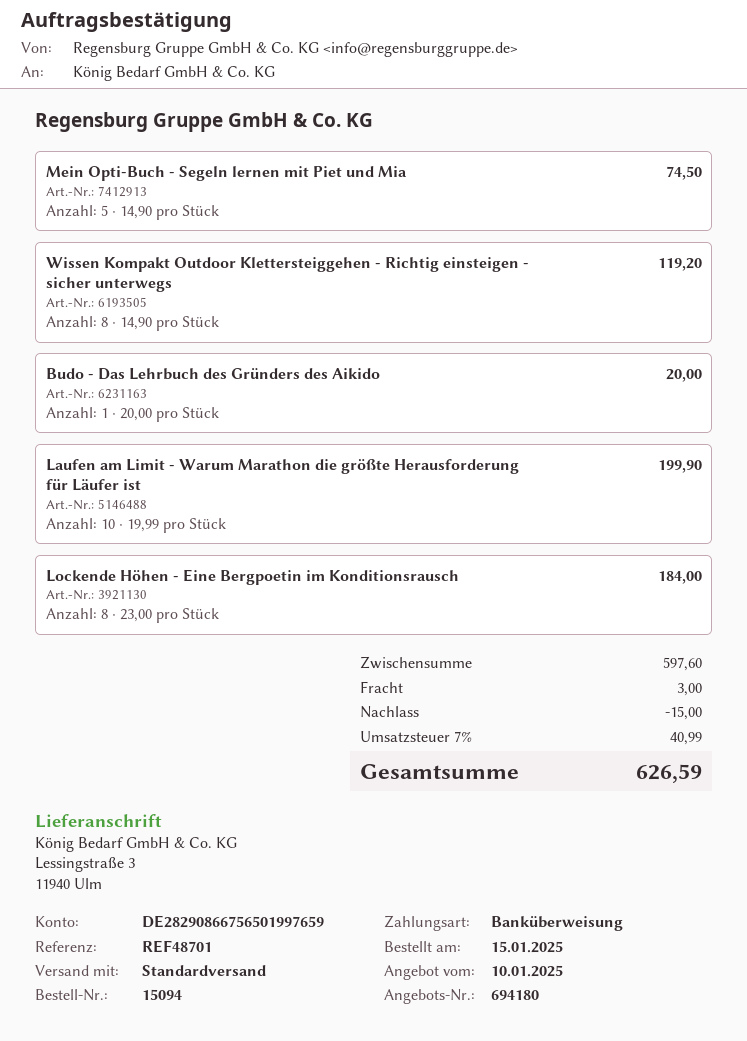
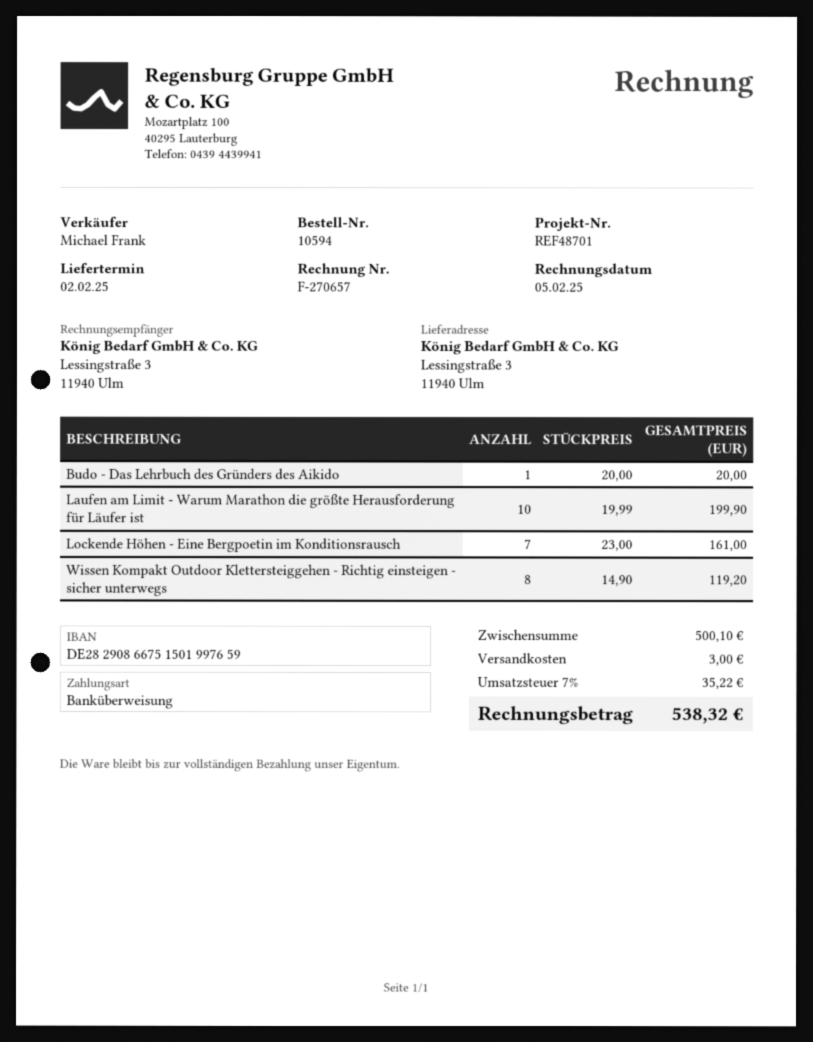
order number: 15094 -> 10594
bank account: DE28290866756501997659 -> DE28290866751501997659
Mein Opti-Buch - Segeln lernen mit Piet und Mia: 5 x 14.90 = 74.50 -> none
Lockende Höhen - Eine Bergpoetin im Konditionsrausch: 8 x 23.00 = 184.00 -> 7 x 23.00 = 161.00
subtotal: 597.60 -> 500.10
discount: 15.00 -> none
tax: 7% = 40.99 -> 7% = 35.22
total: 626.59 -> 538.32

